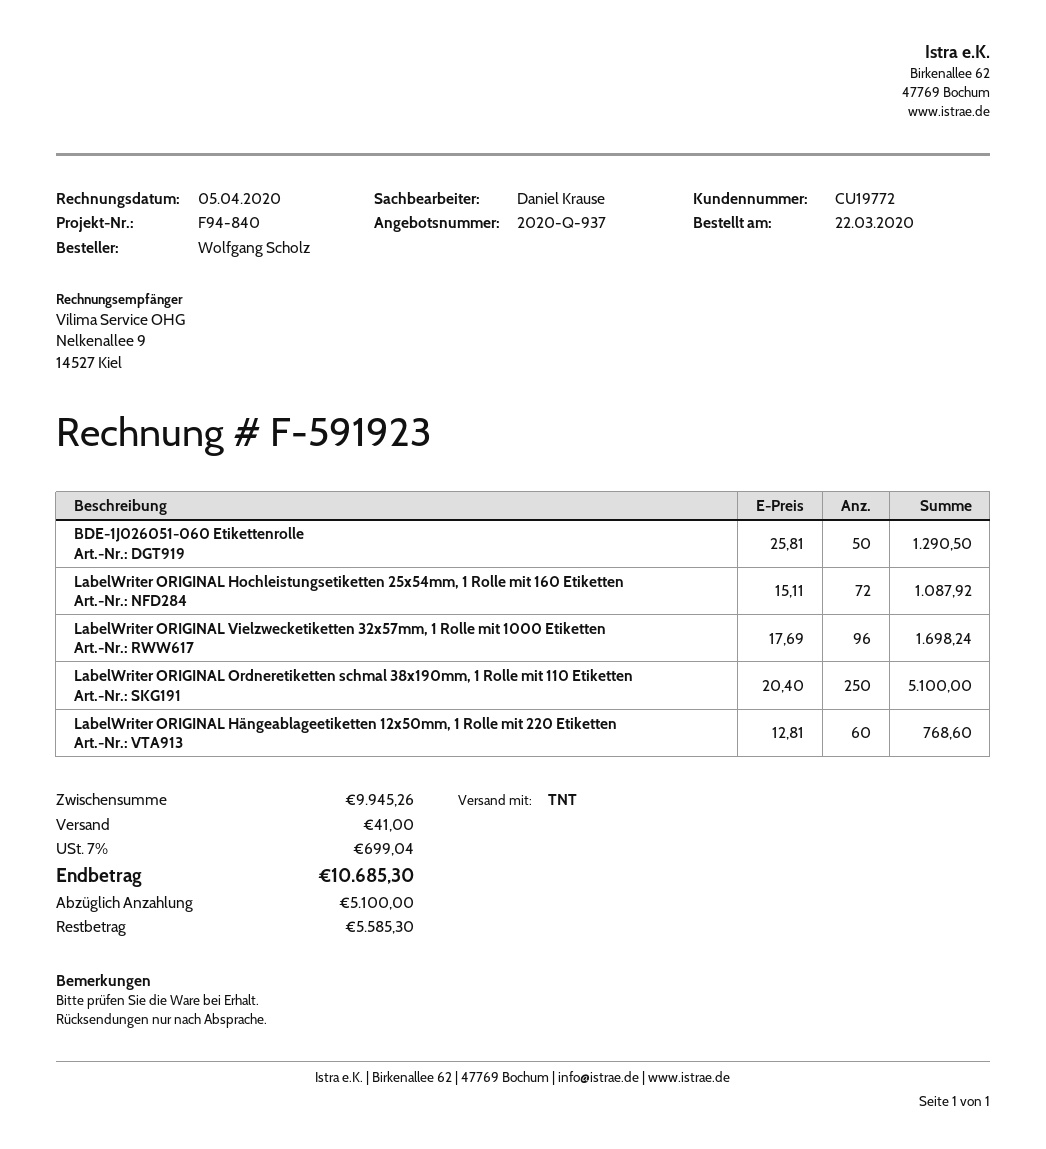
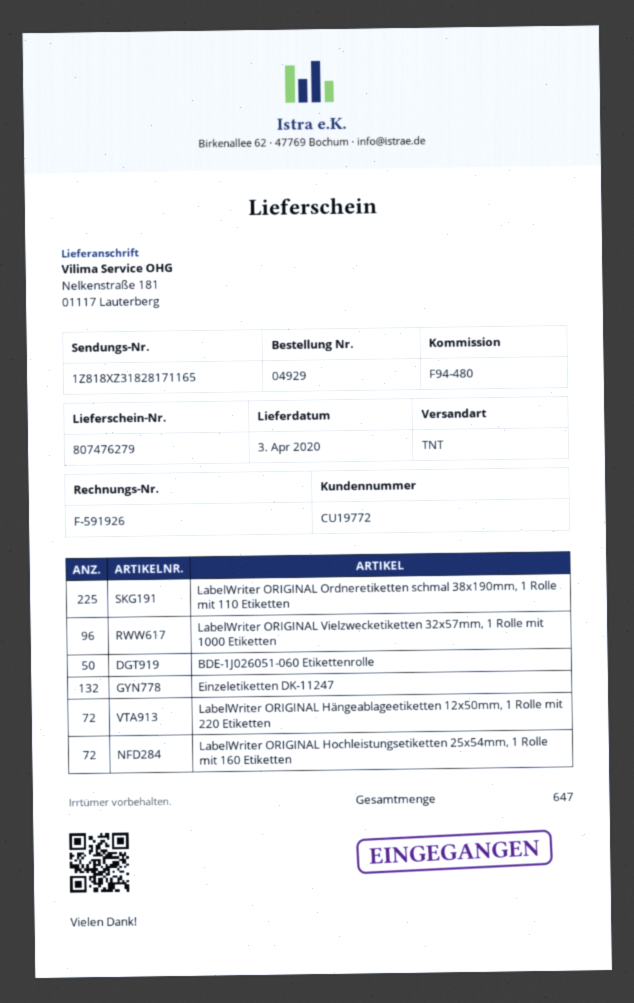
invoice number: F-591923 -> F-591926
reference: F94-840 -> F94-480
LabelWriter ORIGINAL Ordneretiketten schmal 38x190mm, 1 Rolle mit 110 Etiketten: 250 -> 225
LabelWriter ORIGINAL Hängeablageetiketten 12x50mm, 1 Rolle mit 220 Etiketten: 60 -> 72
Einzeletiketten DK-11247: none -> 132

